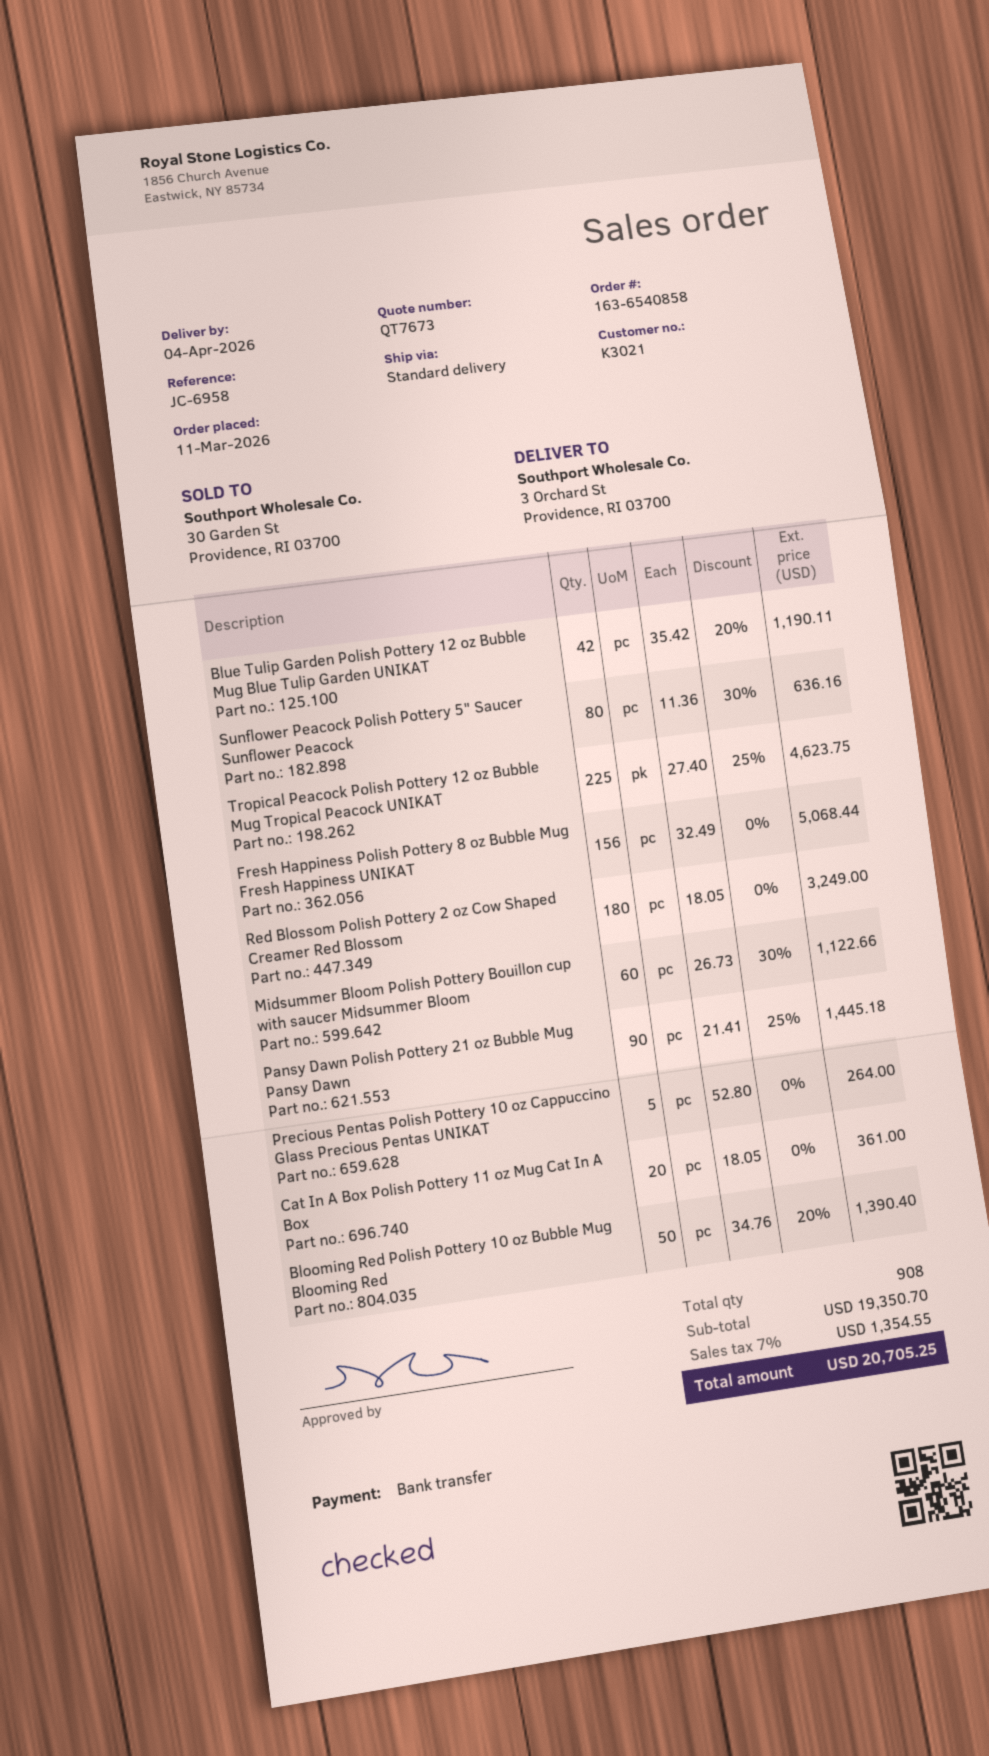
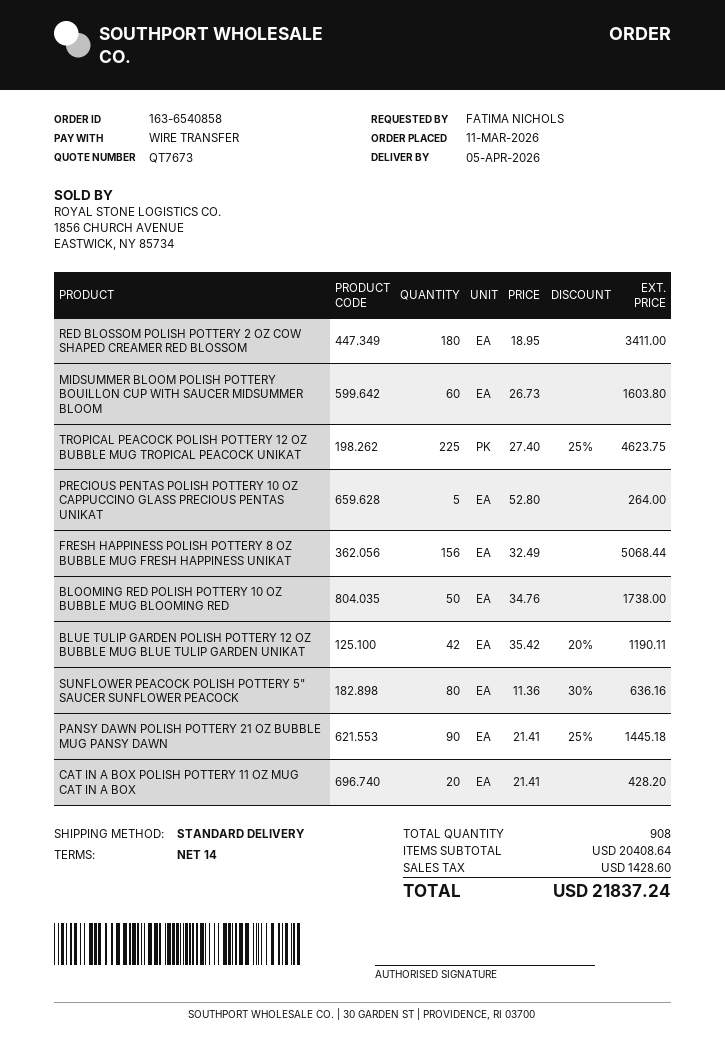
delivery date: 2026-04-04 -> 2026-04-05
Red Blossom Polish Pottery 2 oz Cow Shaped Creamer Red Blossom: 180 x 18.05 = 3249.00 -> 180 x 18.95 = 3411.00
Midsummer Bloom Polish Pottery Bouillon cup with saucer Midsummer Bloom: 60 x 26.73 - 30% = 1122.66 -> 60 x 26.73 = 1603.80
Cat In A Box Polish Pottery 11 oz Mug Cat In A Box: 20 x 18.05 = 361.00 -> 20 x 21.41 = 428.20
Blooming Red Polish Pottery 10 oz Bubble Mug Blooming Red: 50 x 34.76 - 20% = 1390.40 -> 50 x 34.76 = 1738.00
subtotal: 19350.70 -> 20408.64
tax: 1354.55 -> 1428.60
total: 20705.25 -> 21837.24

